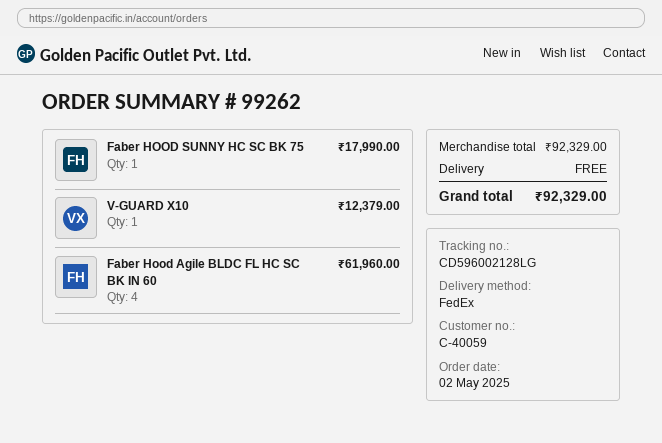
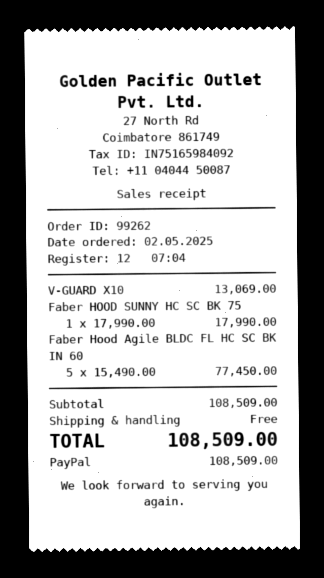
V-GUARD X10: 1 for 12379.00 -> 1 for 13069.00
Faber Hood Agile BLDC FL HC SC BK IN 60: 4 for 61960.00 -> 5 for 77450.00
subtotal: 92329.00 -> 108509.00
total: 92329.00 -> 108509.00

